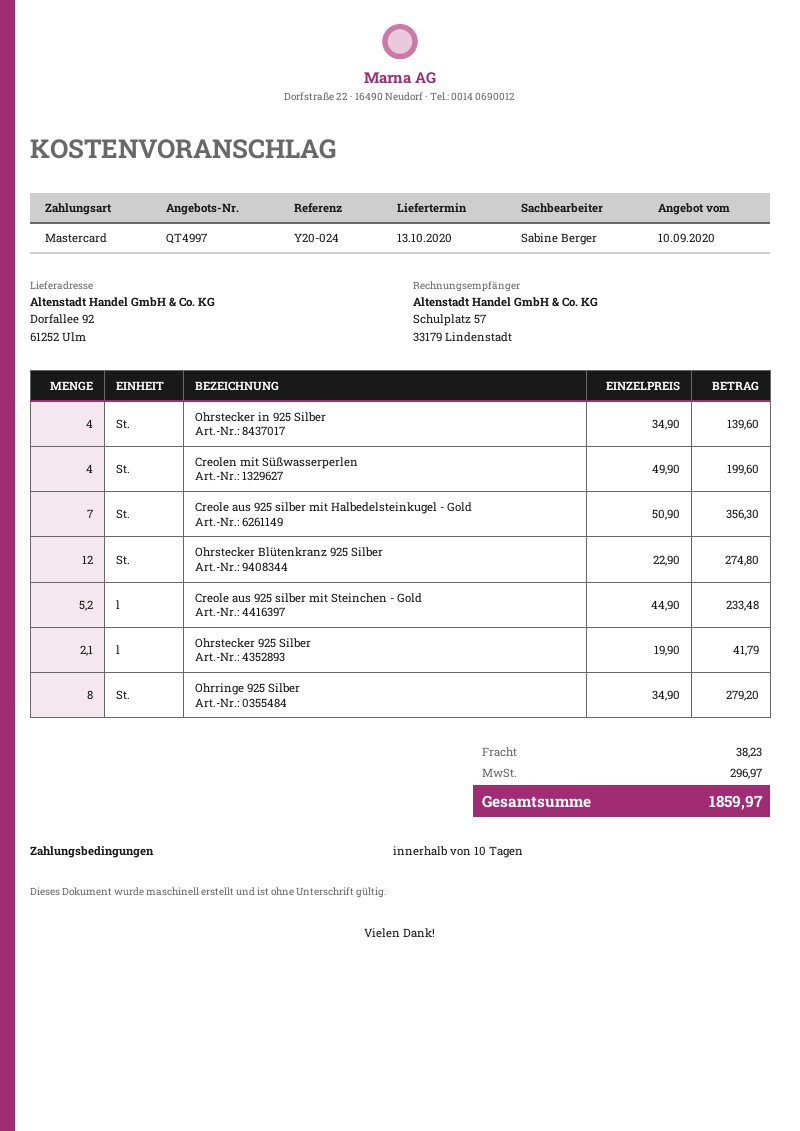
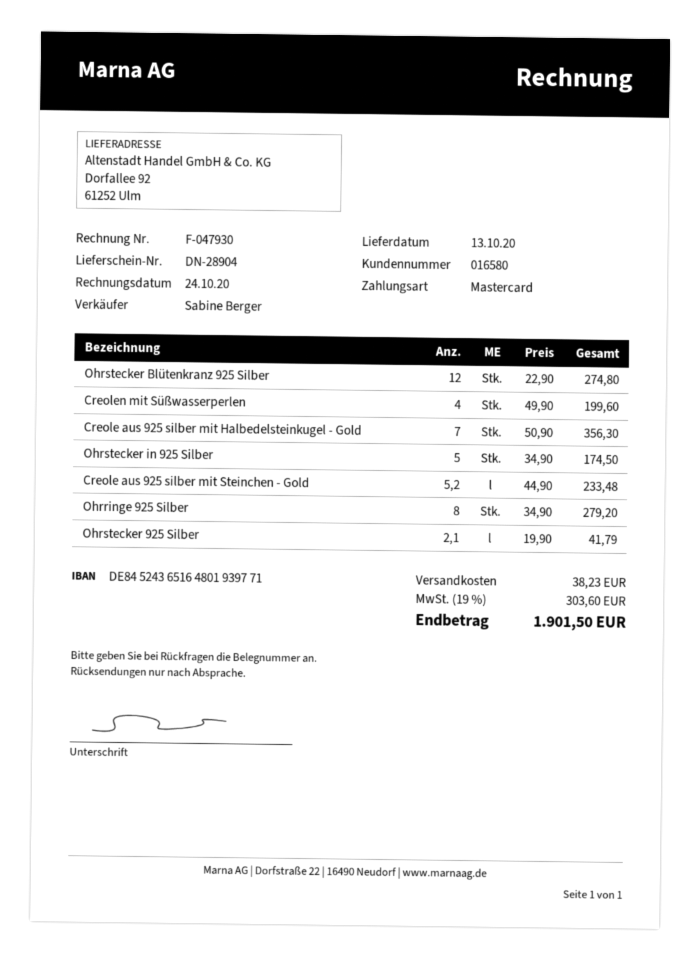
Ohrstecker in 925 Silber: 4 x 34.90 = 139.60 -> 5 x 34.90 = 174.50
tax: 296.97 -> 303.60
total: 1859.97 -> 1901.50

